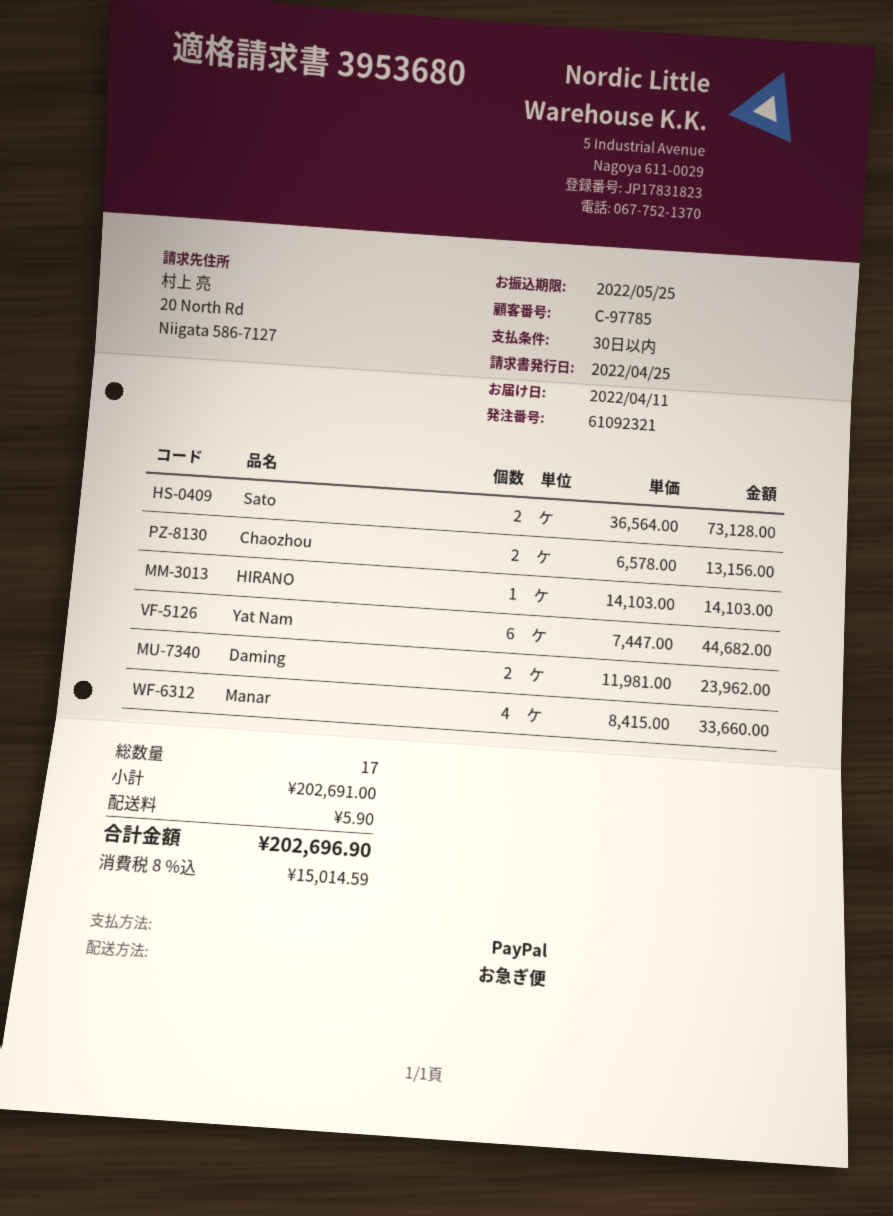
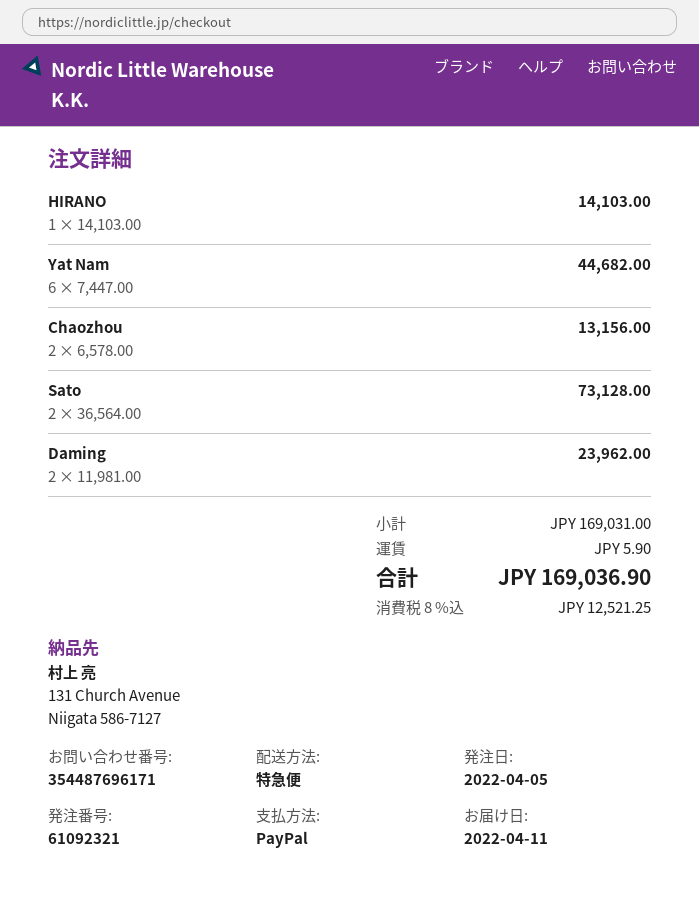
Manar: 4 x 8415.00 = 33660.00 -> none
subtotal: 202691.00 -> 169031.00
tax: 8% = 15014.59 -> 8% = 12521.25
total: 202696.90 -> 169036.90

